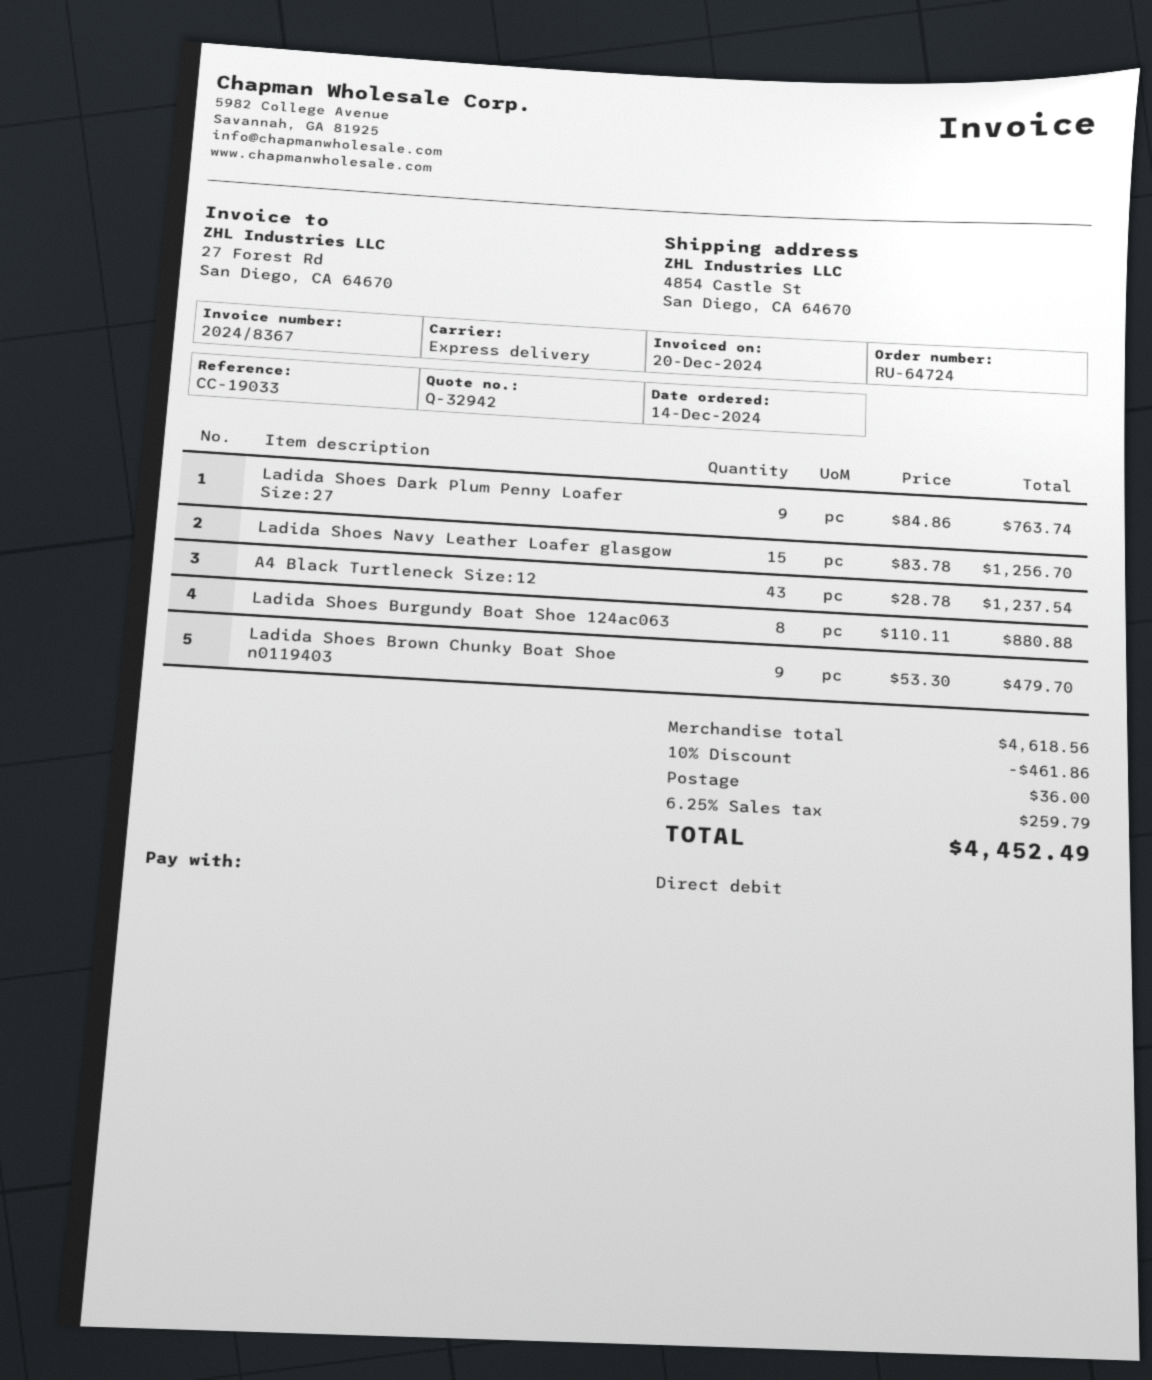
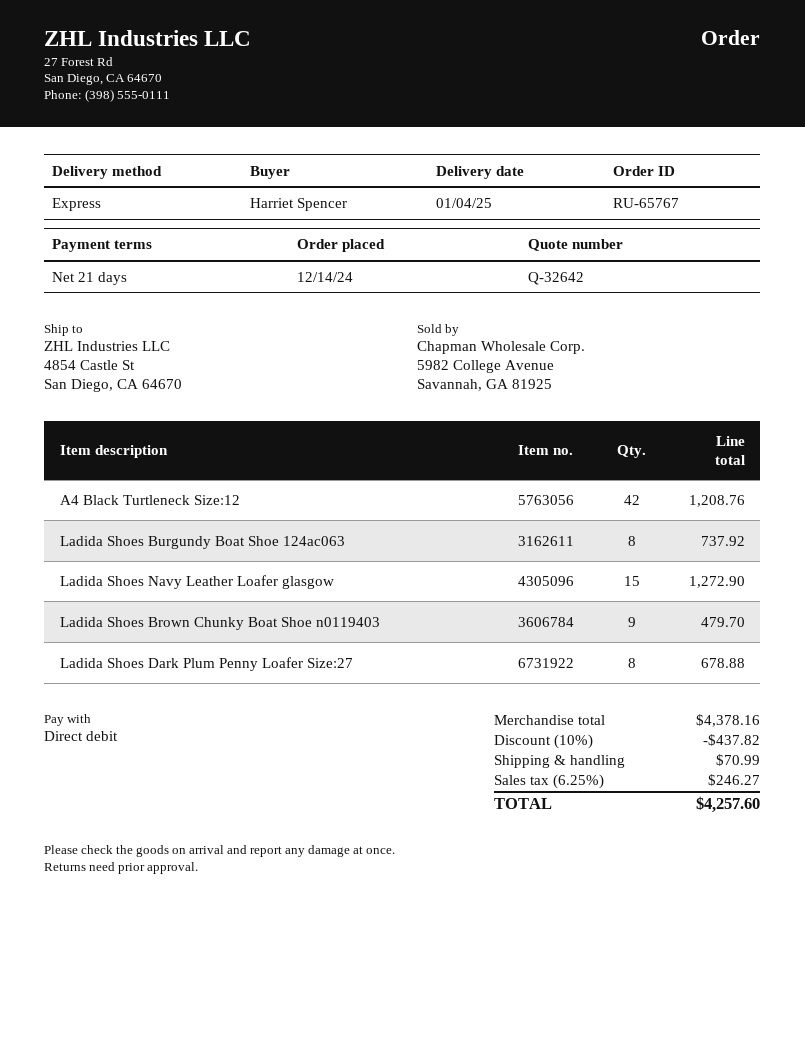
quote number: Q-32942 -> Q-32642
order number: RU-64724 -> RU-65767
Ladida Shoes Dark Plum Penny Loafer Size:27: 9 for 763.74 -> 8 for 678.88
Ladida Shoes Navy Leather Loafer glasgow: 15 for 1256.70 -> 15 for 1272.90
A4 Black Turtleneck Size:12: 43 for 1237.54 -> 42 for 1208.76
Ladida Shoes Burgundy Boat Shoe 124ac063: 8 for 880.88 -> 8 for 737.92
subtotal: 4618.56 -> 4378.16
discount: 10% = 461.86 -> 10% = 437.82
shipping: 36.00 -> 70.99
tax: 6.25% = 259.79 -> 6.25% = 246.27
total: 4452.49 -> 4257.60

